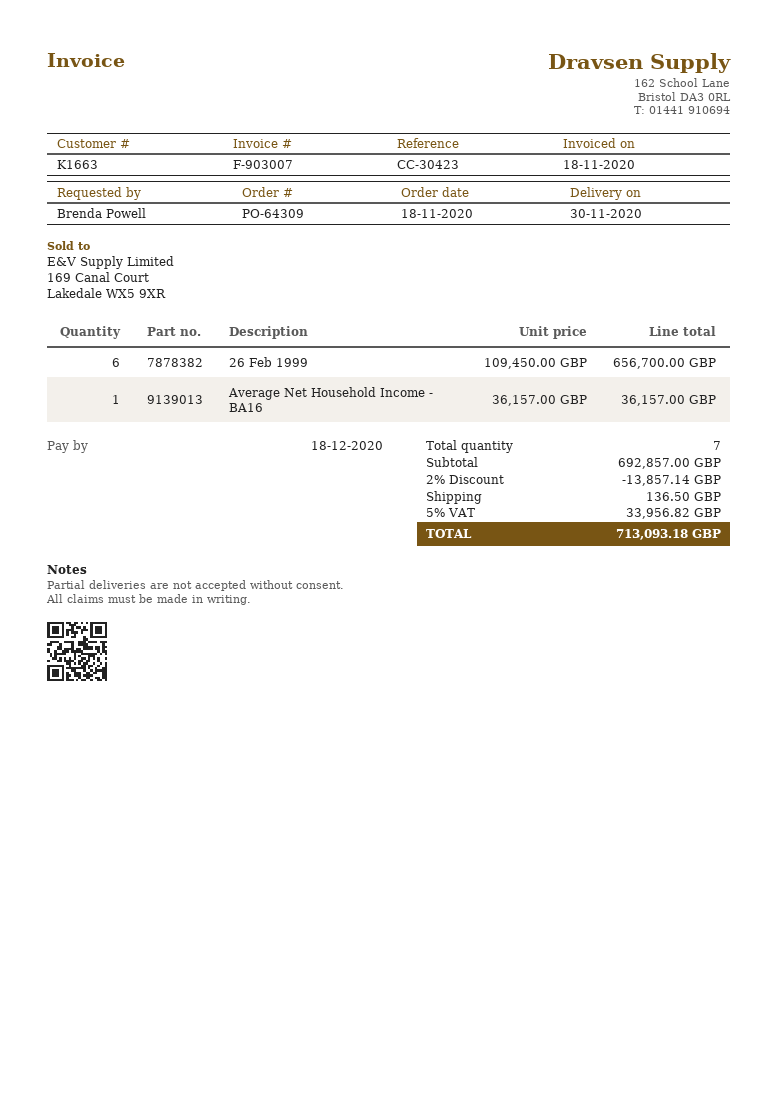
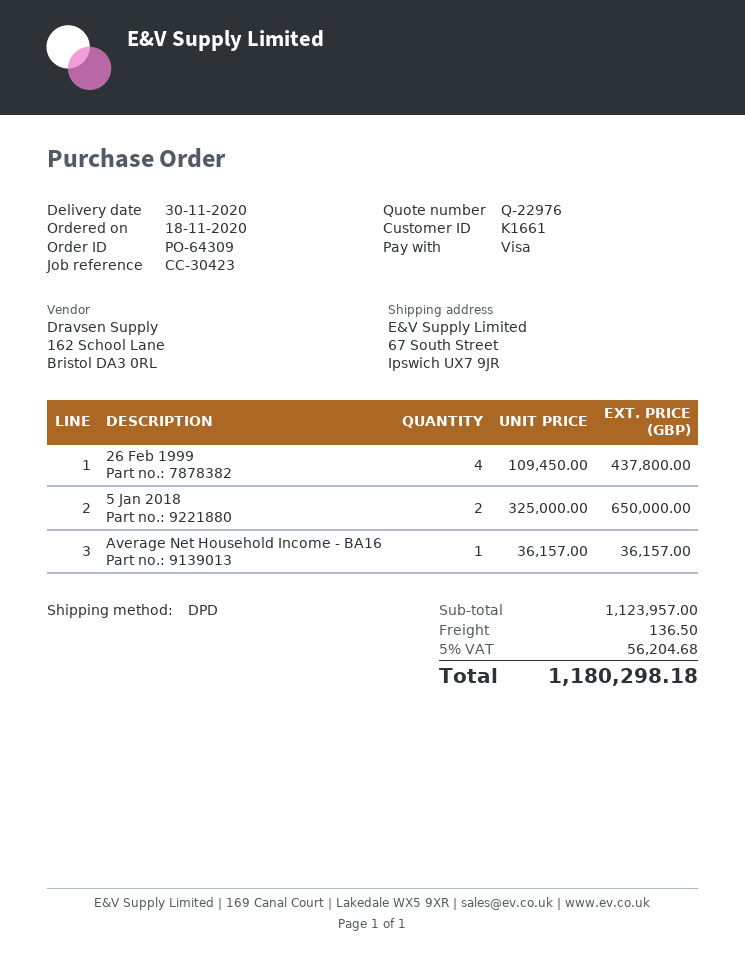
customer number: K1663 -> K1661
26 Feb 1999: 6 x 109450.00 = 656700.00 -> 4 x 109450.00 = 437800.00
5 Jan 2018: none -> 2 x 325000.00 = 650000.00
subtotal: 692857.00 -> 1123957.00
discount: 2% = 13857.14 -> none
tax: 5% = 33956.82 -> 5% = 56204.68
total: 713093.18 -> 1180298.18

